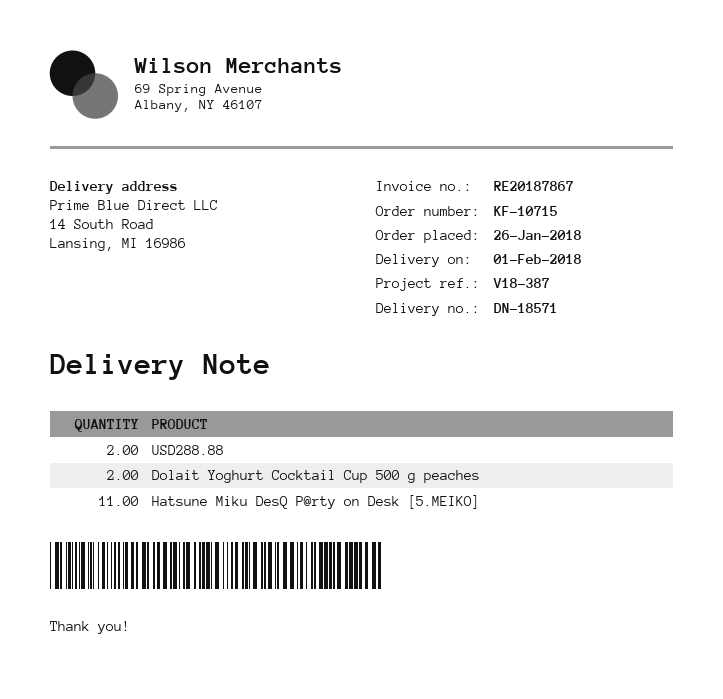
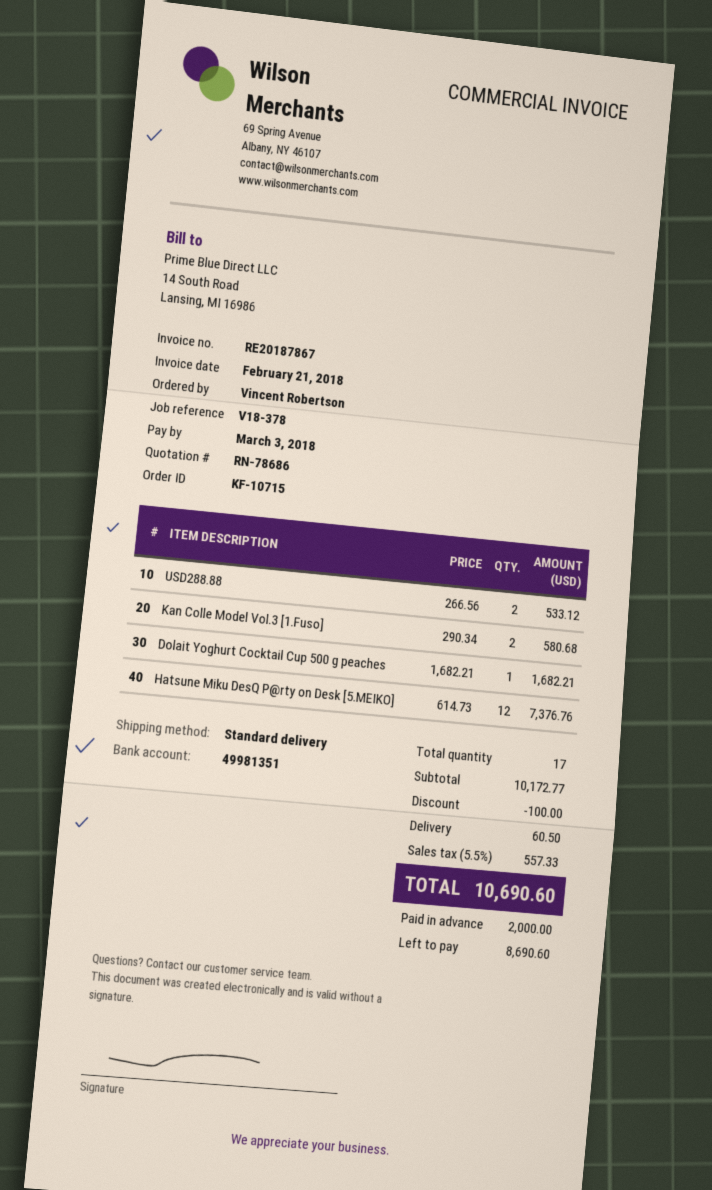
reference: V18-387 -> V18-378
Dolait Yoghurt Cocktail Cup 500 g peaches: 2 -> 1
Hatsune Miku DesQ P@rty on Desk [5.MEIKO]: 11 -> 12
Kan Colle Model Vol.3 [1.Fuso]: none -> 2

